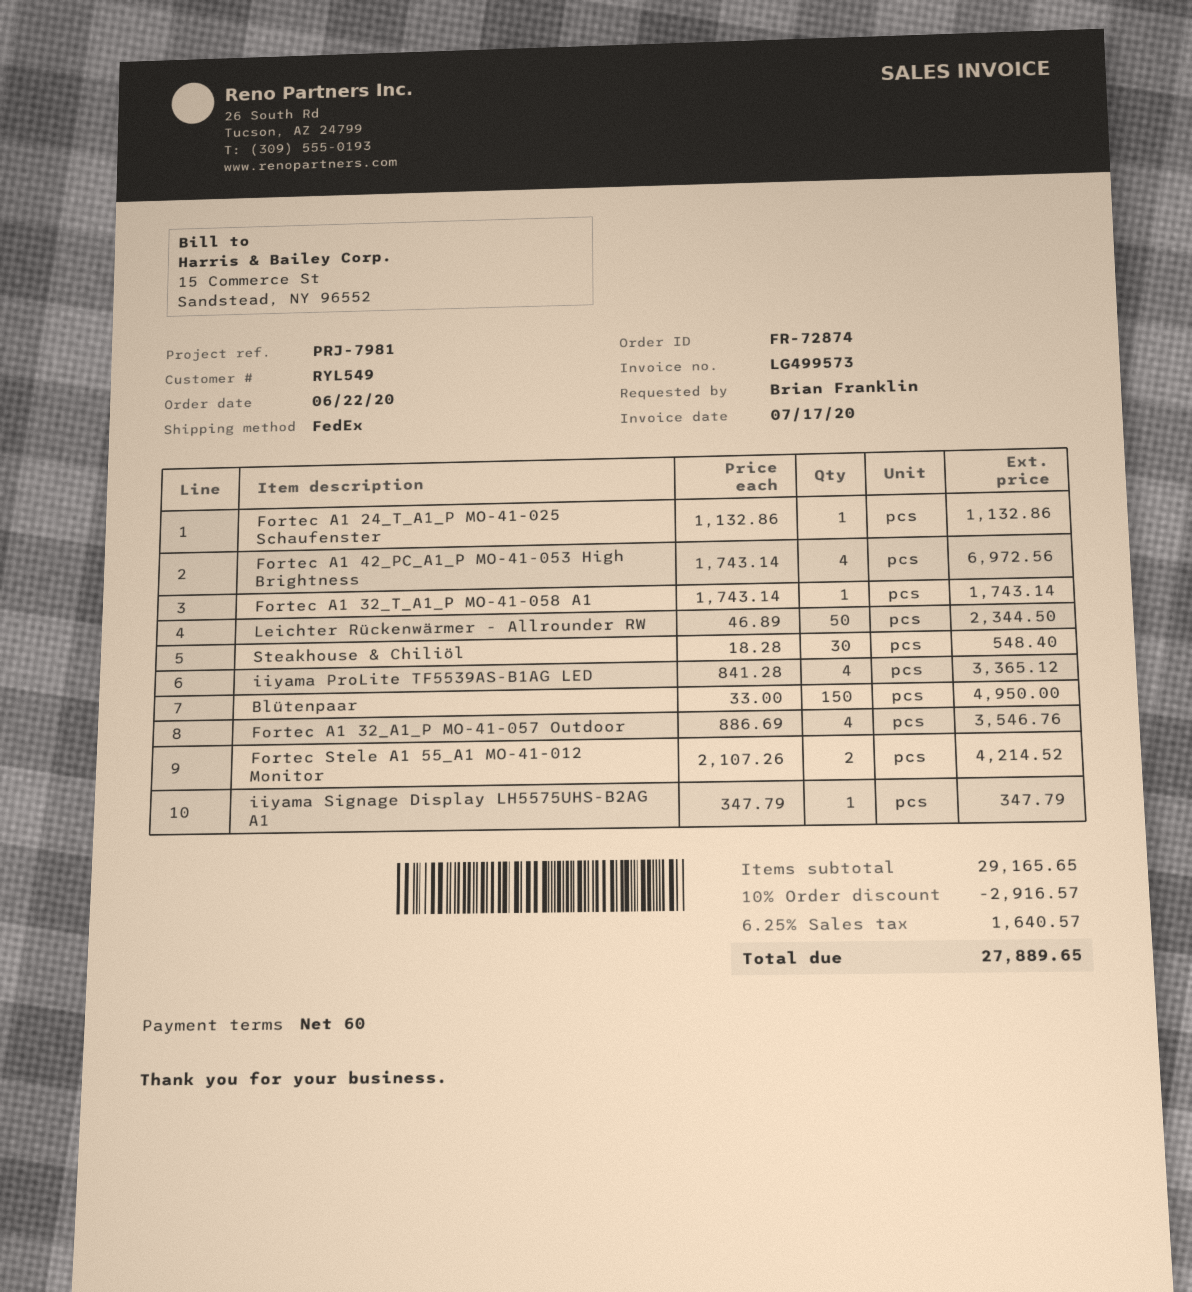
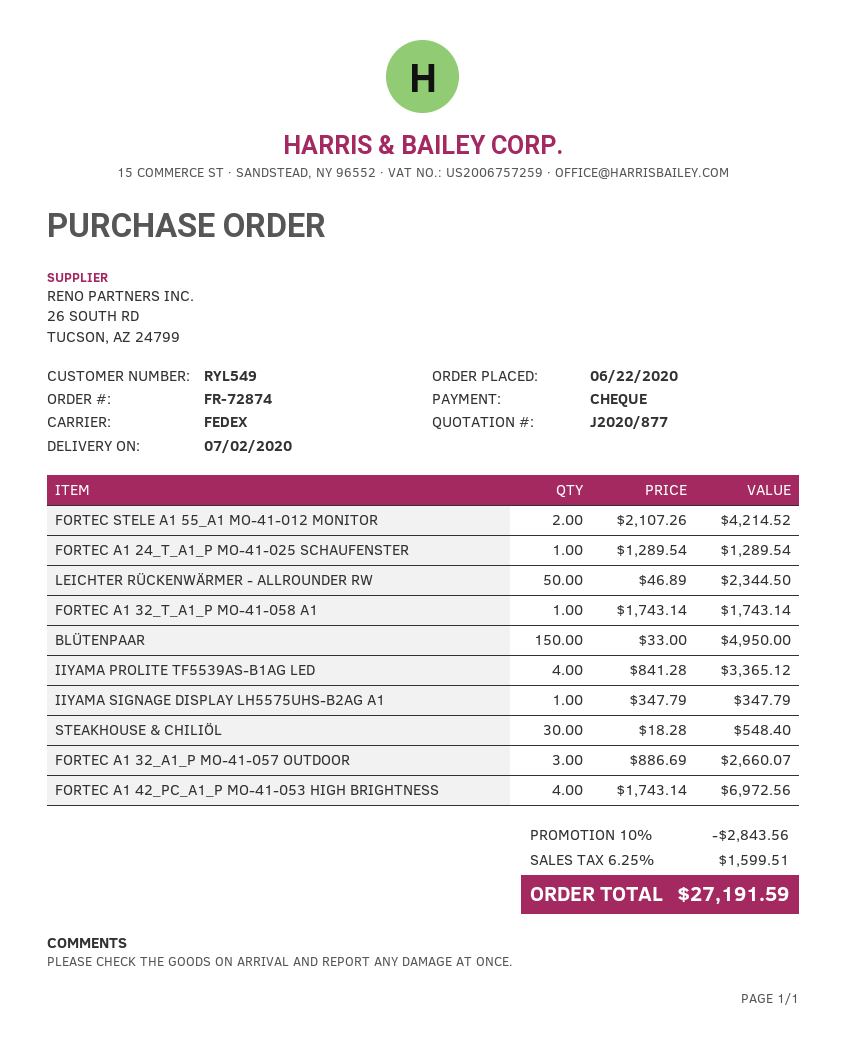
Fortec A1 24_T_A1_P MO-41-025 Schaufenster: 1 x 1132.86 = 1132.86 -> 1 x 1289.54 = 1289.54
Fortec A1 32_A1_P MO-41-057 Outdoor: 4 x 886.69 = 3546.76 -> 3 x 886.69 = 2660.07
discount: 10% = 2916.57 -> 10% = 2843.56
tax: 6.25% = 1640.57 -> 6.25% = 1599.51
total: 27889.65 -> 27191.59

